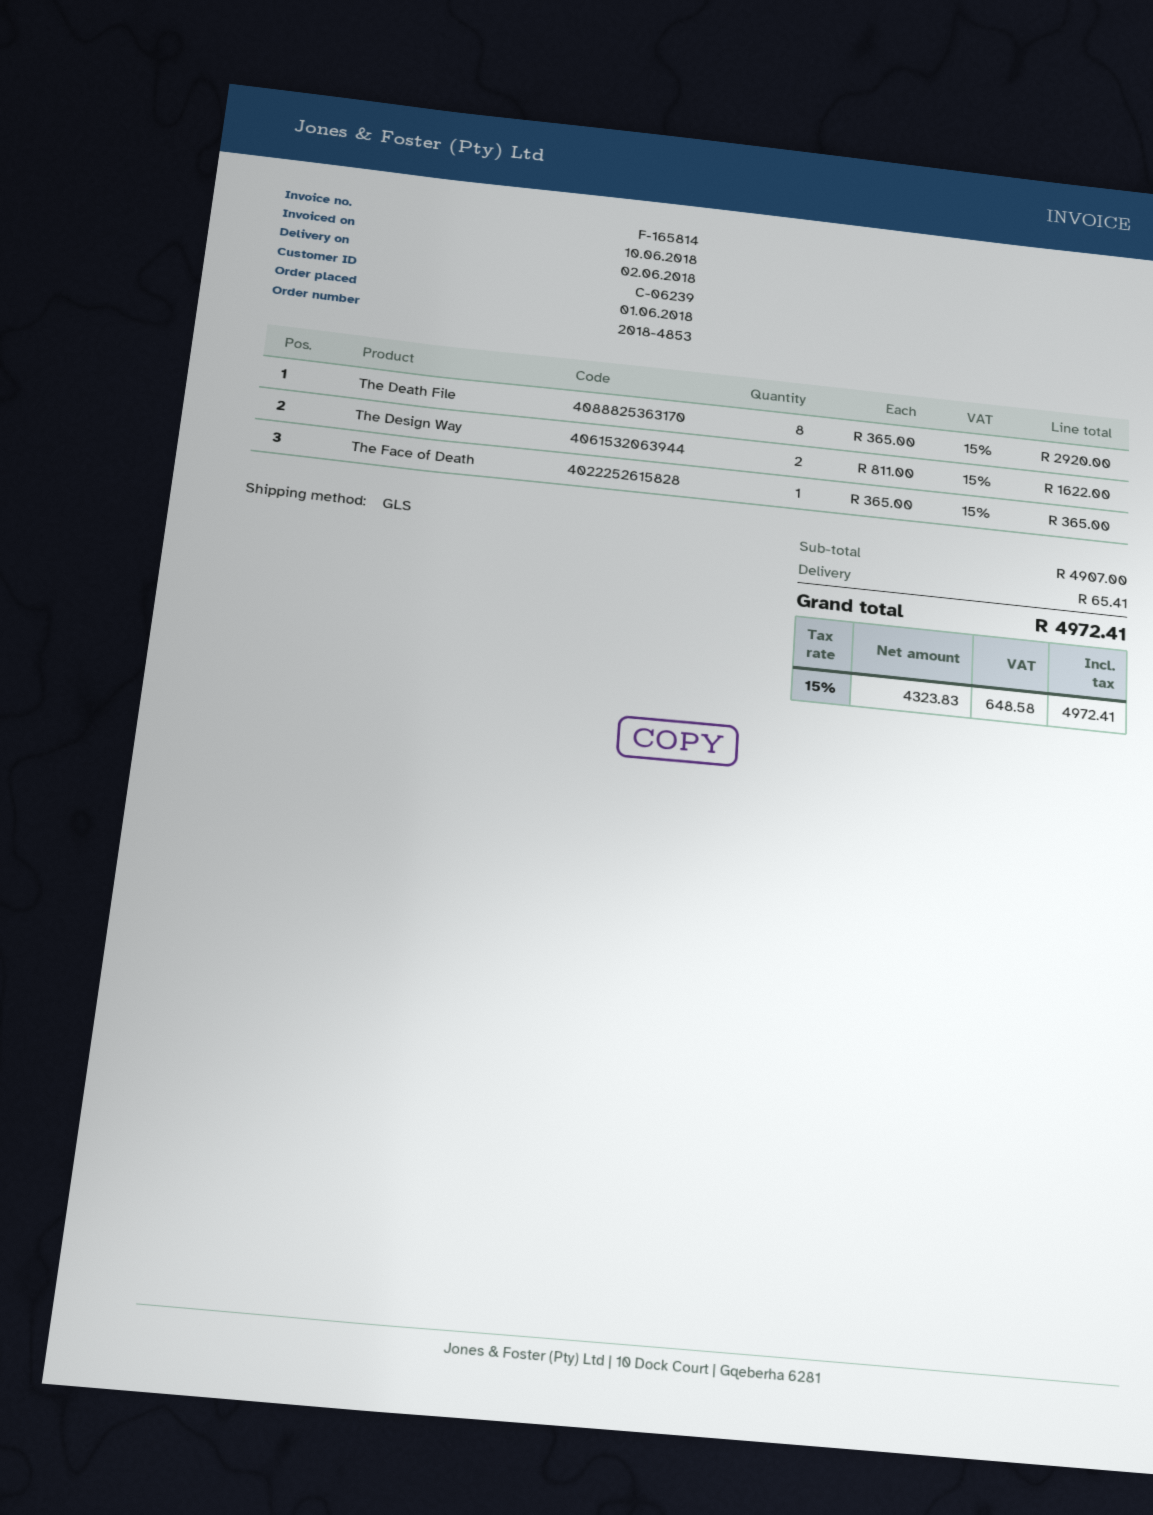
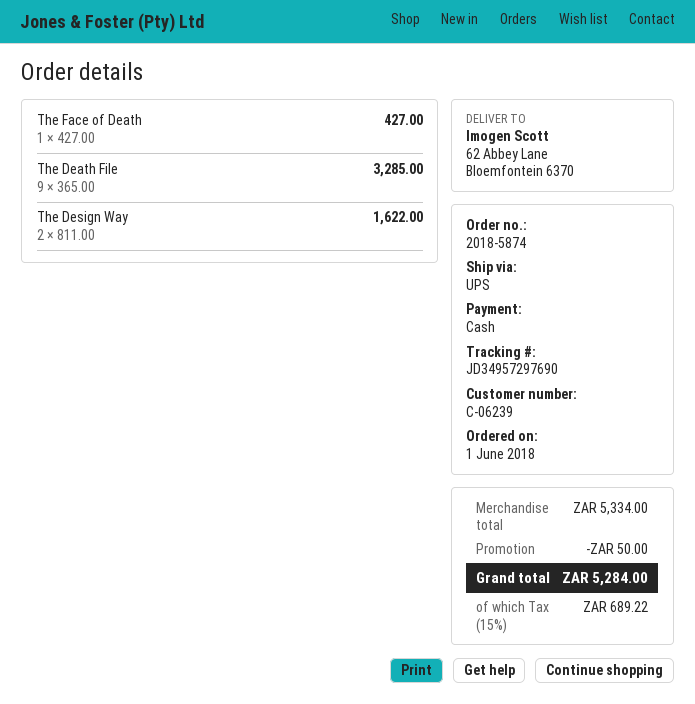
order number: 2018-4853 -> 2018-5874
shipping method: GLS -> UPS
The Death File: 8 x 365.00 = 2920.00 -> 9 x 365.00 = 3285.00
The Face of Death: 1 x 365.00 = 365.00 -> 1 x 427.00 = 427.00
subtotal: 4907.00 -> 5334.00
discount: none -> 50.00
shipping: 65.41 -> none
tax: 15% = 648.58 -> 15% = 689.22
total: 4972.41 -> 5284.00

